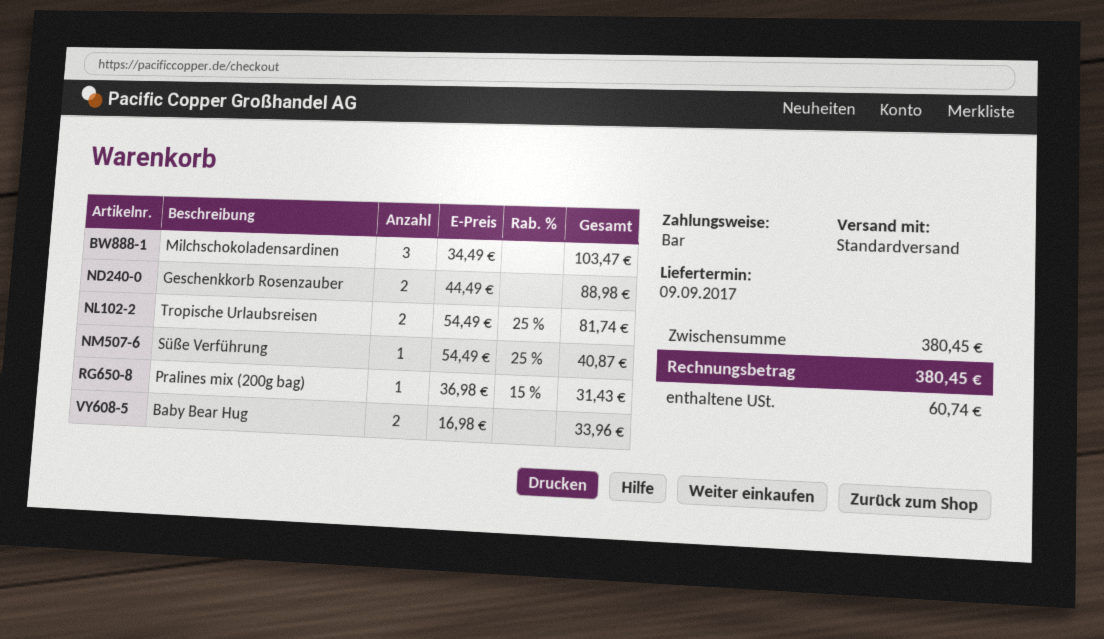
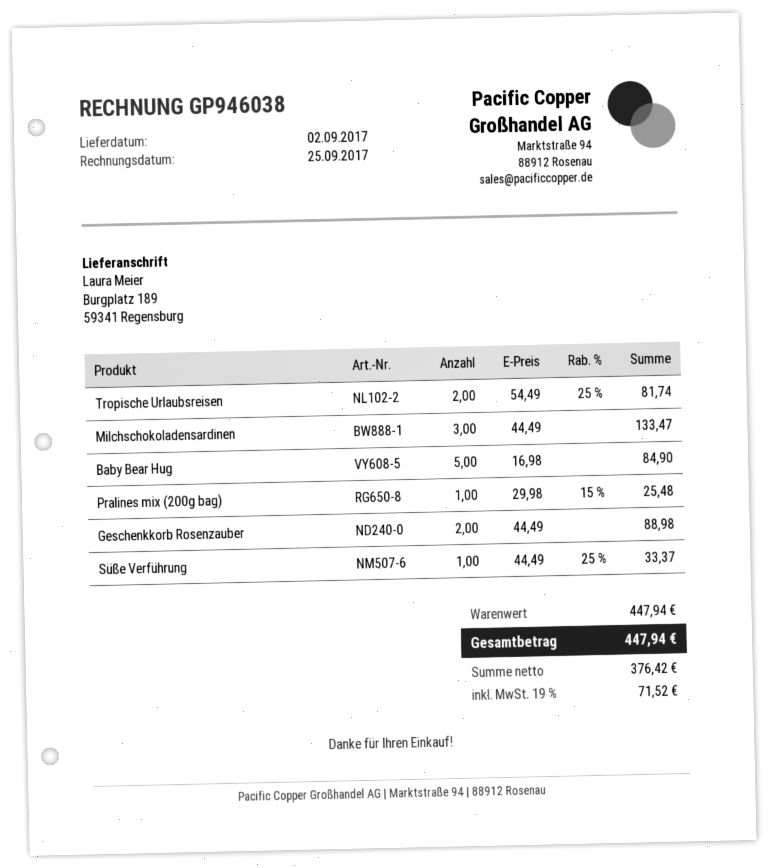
delivery date: 2017-09-09 -> 2017-09-02
Milchschokoladensardinen: 3 x 34.49 = 103.47 -> 3 x 44.49 = 133.47
Süße Verführung: 1 x 54.49 - 25% = 40.87 -> 1 x 44.49 - 25% = 33.37
Pralines mix (200g bag): 1 x 36.98 - 15% = 31.43 -> 1 x 29.98 - 15% = 25.48
Baby Bear Hug: 2 x 16.98 = 33.96 -> 5 x 16.98 = 84.90
subtotal: 380.45 -> 447.94
tax: 60.74 -> 71.52
total: 380.45 -> 447.94

